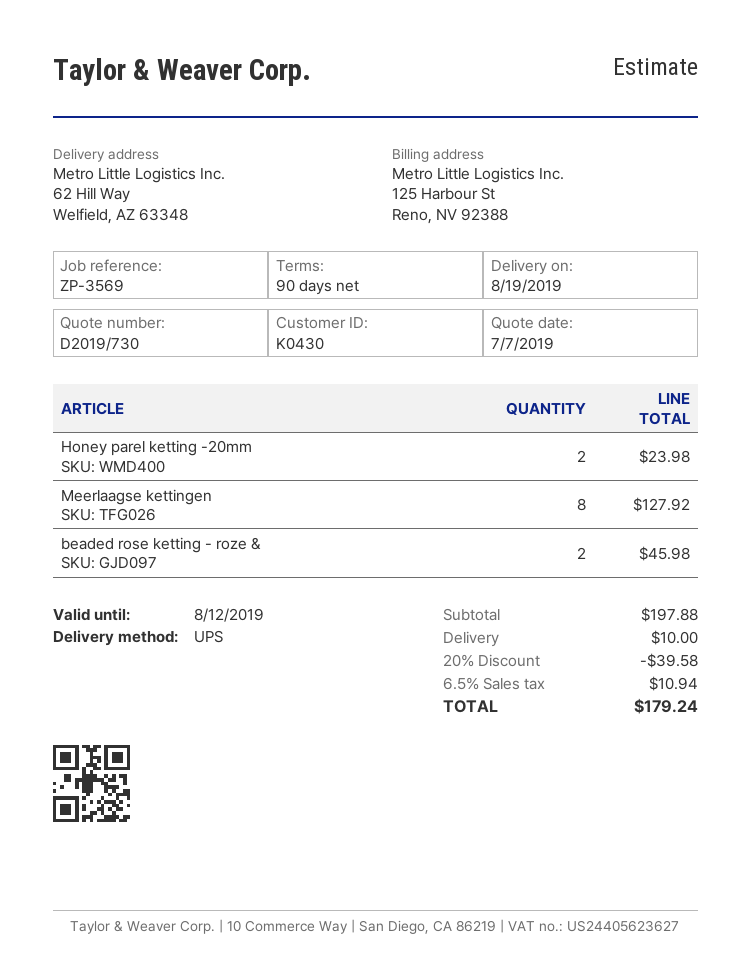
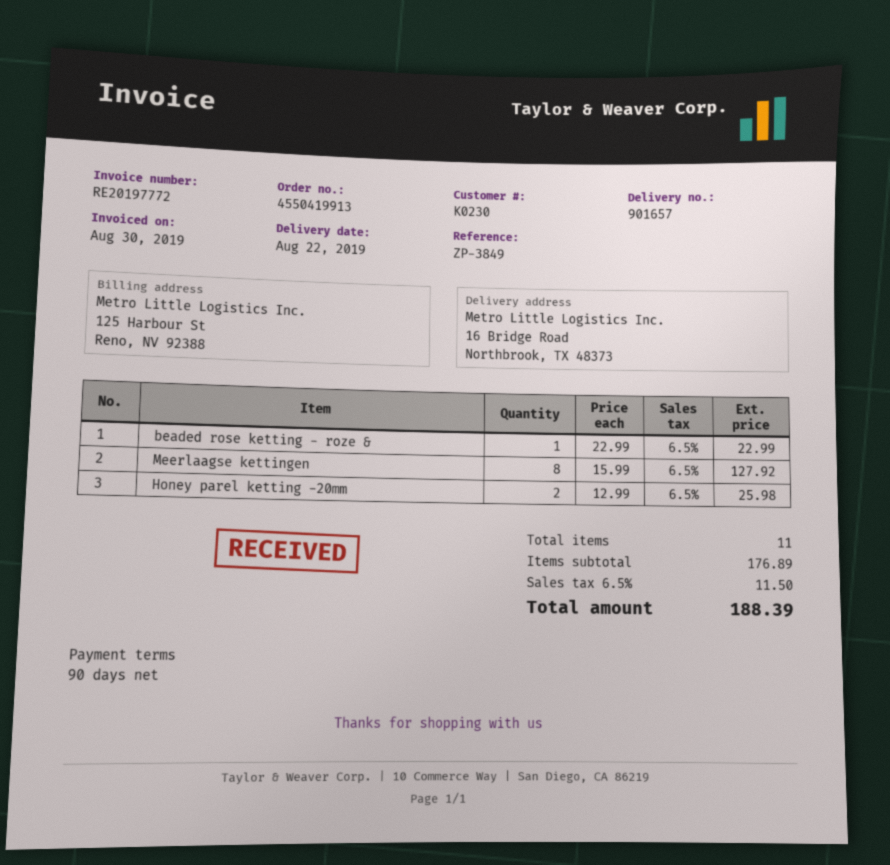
delivery date: 2019-08-19 -> 2019-08-22
customer number: K0430 -> K0230
reference: ZP-3569 -> ZP-3849
ship to: 62 Hill Way, Welfield, AZ 63348 -> 16 Bridge Road, Northbrook, TX 48373
Honey parel ketting -20mm: 2 for 23.98 -> 2 for 25.98
beaded rose ketting - roze &: 2 for 45.98 -> 1 for 22.99
subtotal: 197.88 -> 176.89
discount: 20% = 39.58 -> none
shipping: 10.00 -> none
tax: 6.5% = 10.94 -> 6.5% = 11.50
total: 179.24 -> 188.39

